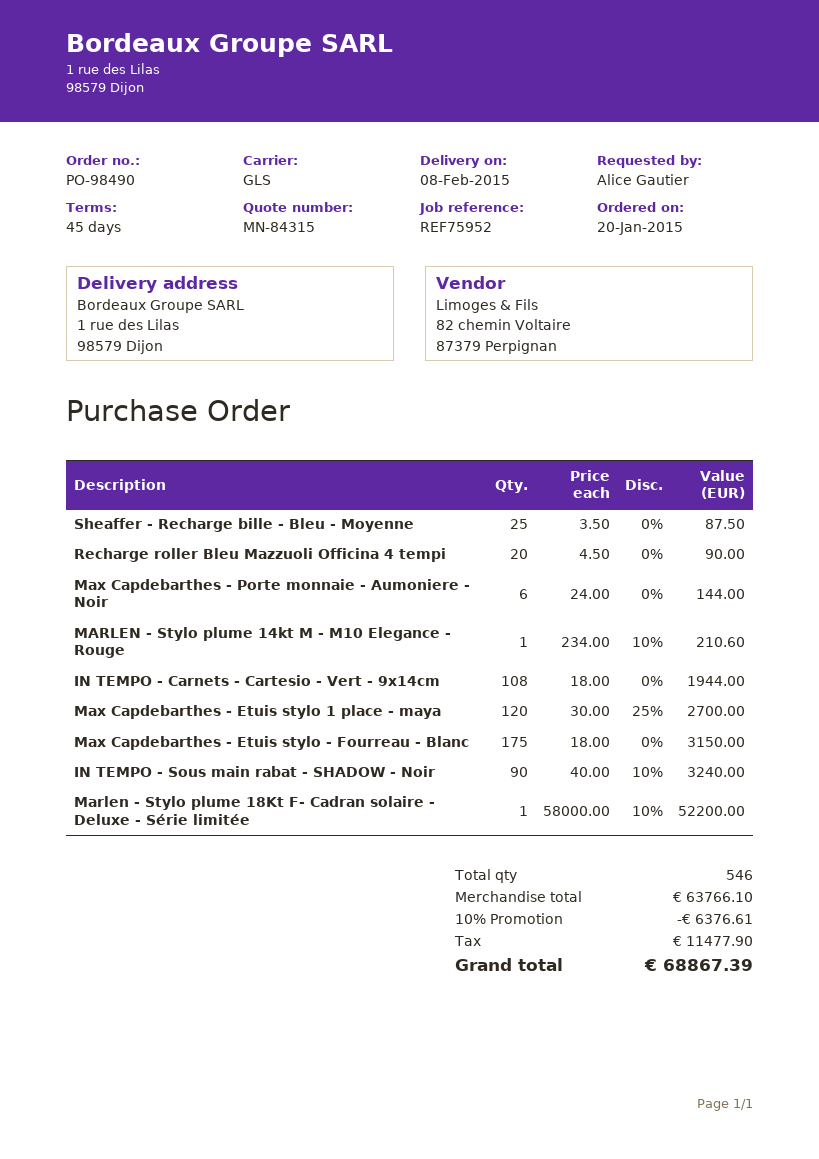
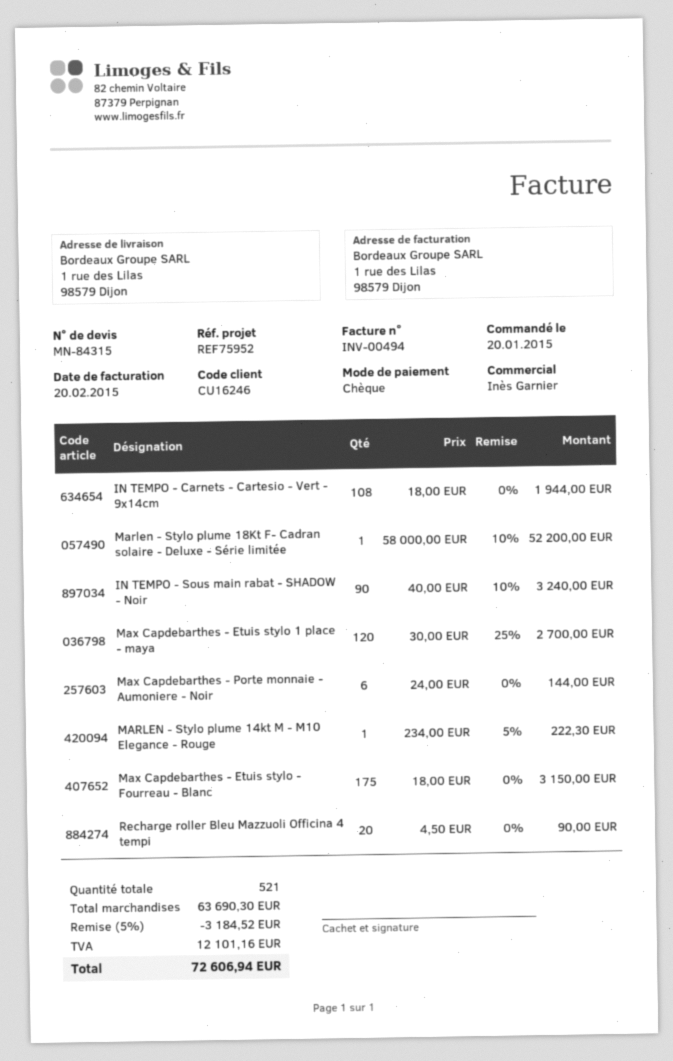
Sheaffer - Recharge bille - Bleu - Moyenne: 25 x 3.50 = 87.50 -> none
MARLEN - Stylo plume 14kt M - M10 Elegance - Rouge: 1 x 234.00 - 10% = 210.60 -> 1 x 234.00 - 5% = 222.30
total quantity: 546 -> 521
subtotal: 63766.10 -> 63690.30
discount: 10% = 6376.61 -> 5% = 3184.52
tax: 11477.90 -> 12101.16
total: 68867.39 -> 72606.94

